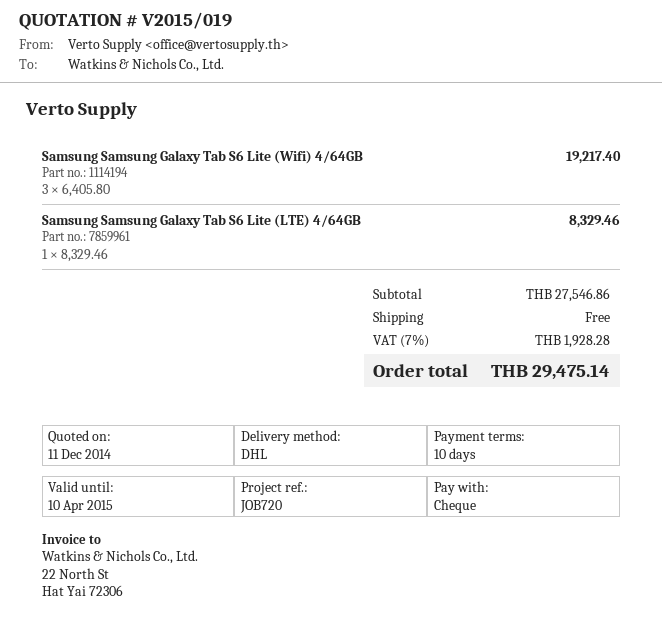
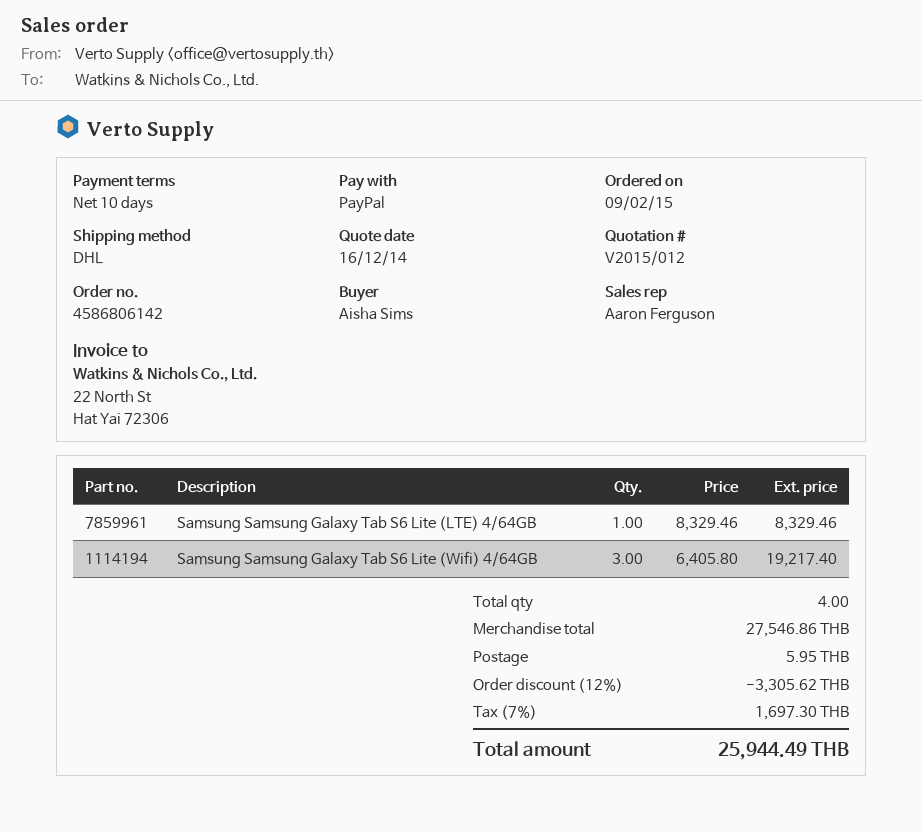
quote number: V2015/019 -> V2015/012
quote date: 2014-12-11 -> 2014-12-16
payment method: cheque -> PayPal
discount: none -> 12% = 3305.62
shipping: 0.00 -> 5.95
tax: 7% = 1928.28 -> 7% = 1697.30
total: 29475.14 -> 25944.49

